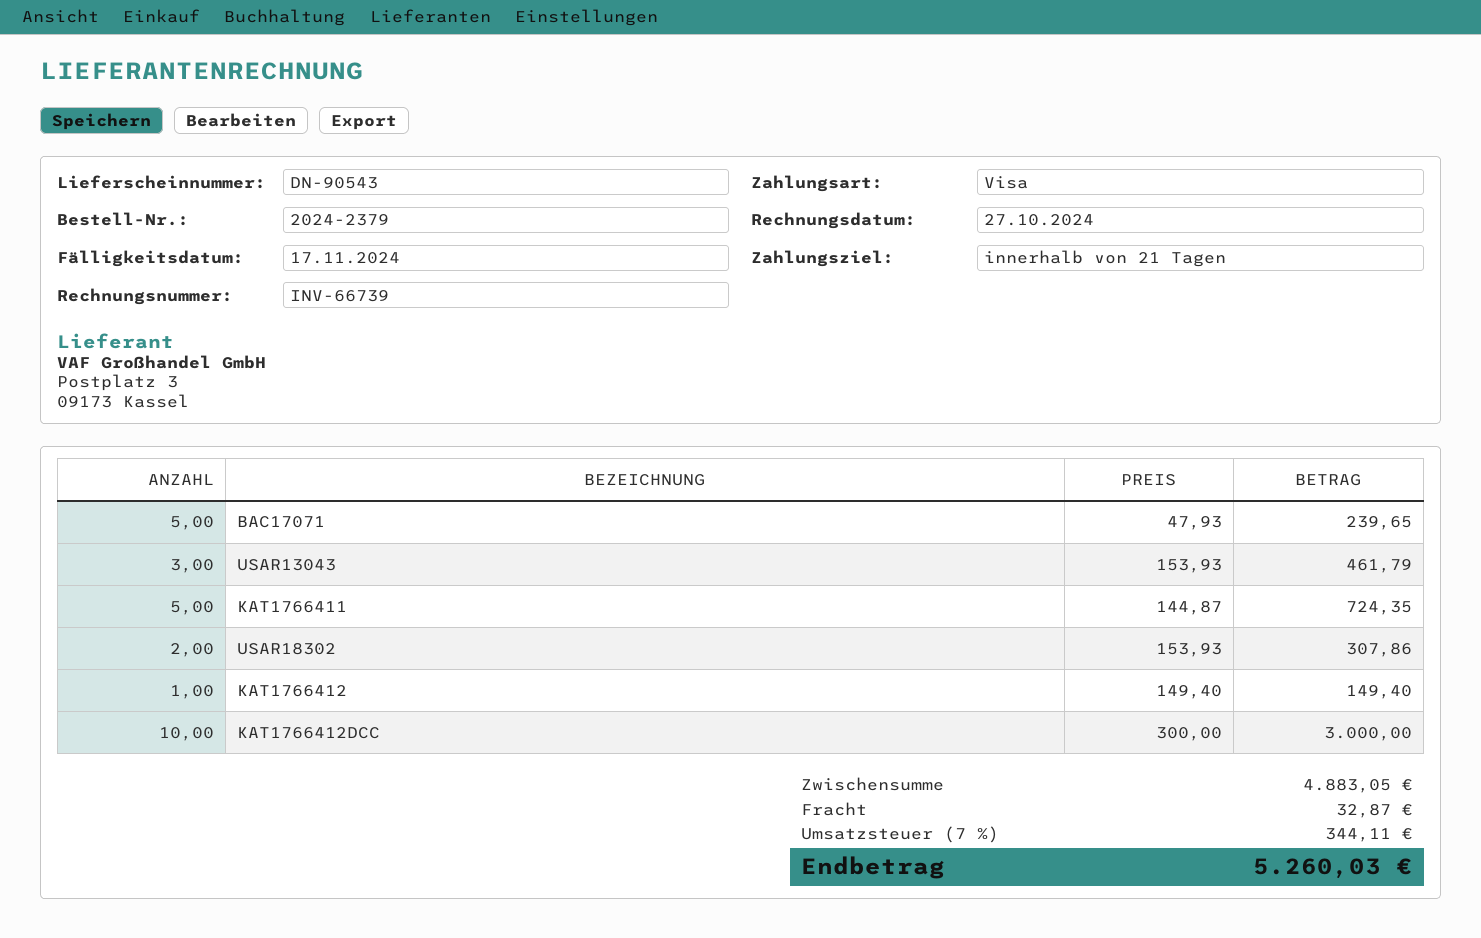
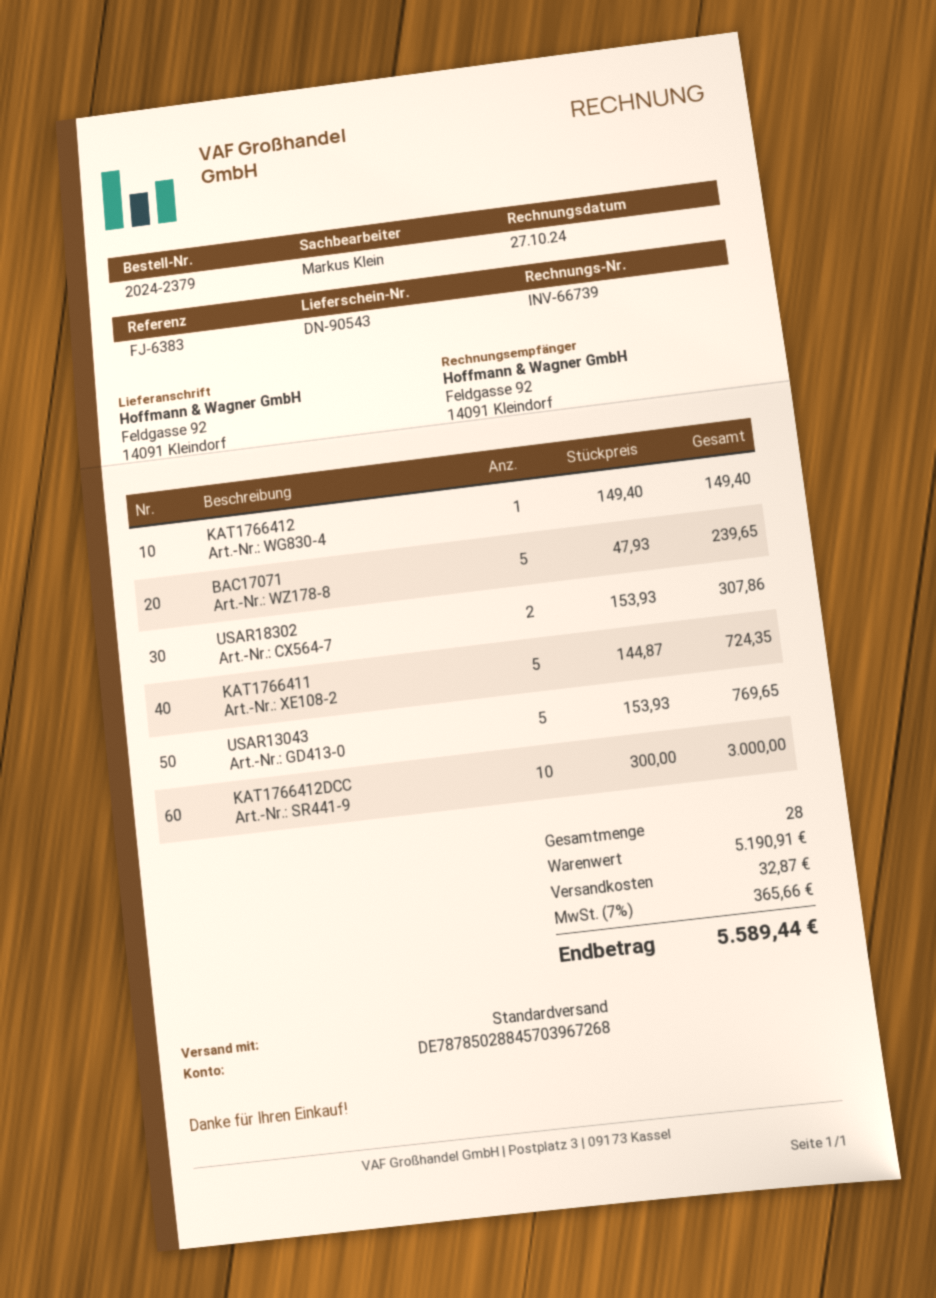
USAR13043: 3 x 153.93 = 461.79 -> 5 x 153.93 = 769.65
subtotal: 4883.05 -> 5190.91
tax: 7% = 344.11 -> 7% = 365.66
total: 5260.03 -> 5589.44

